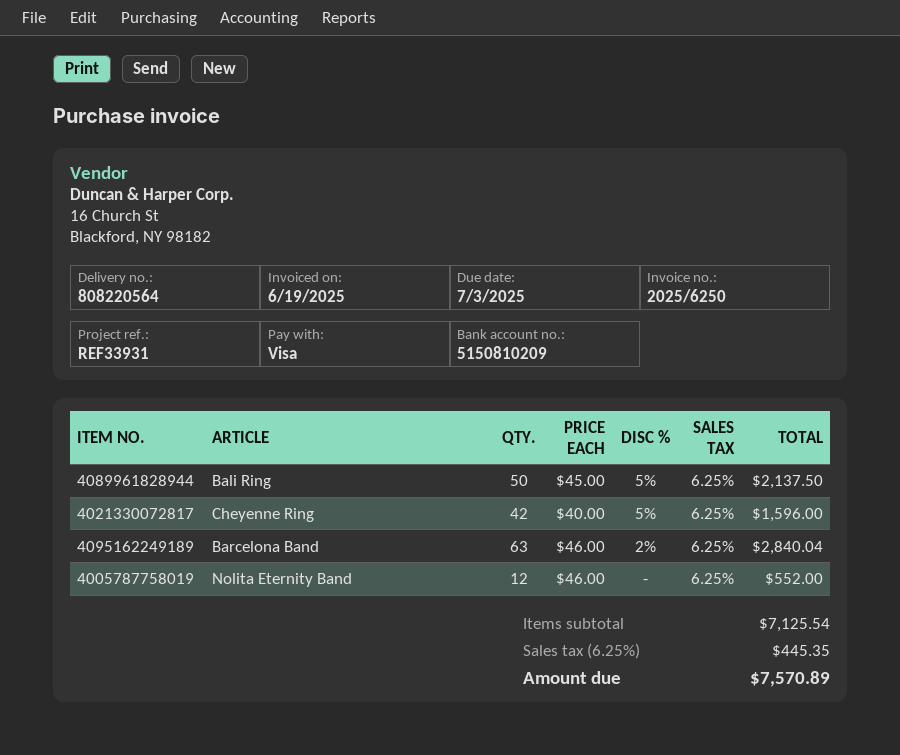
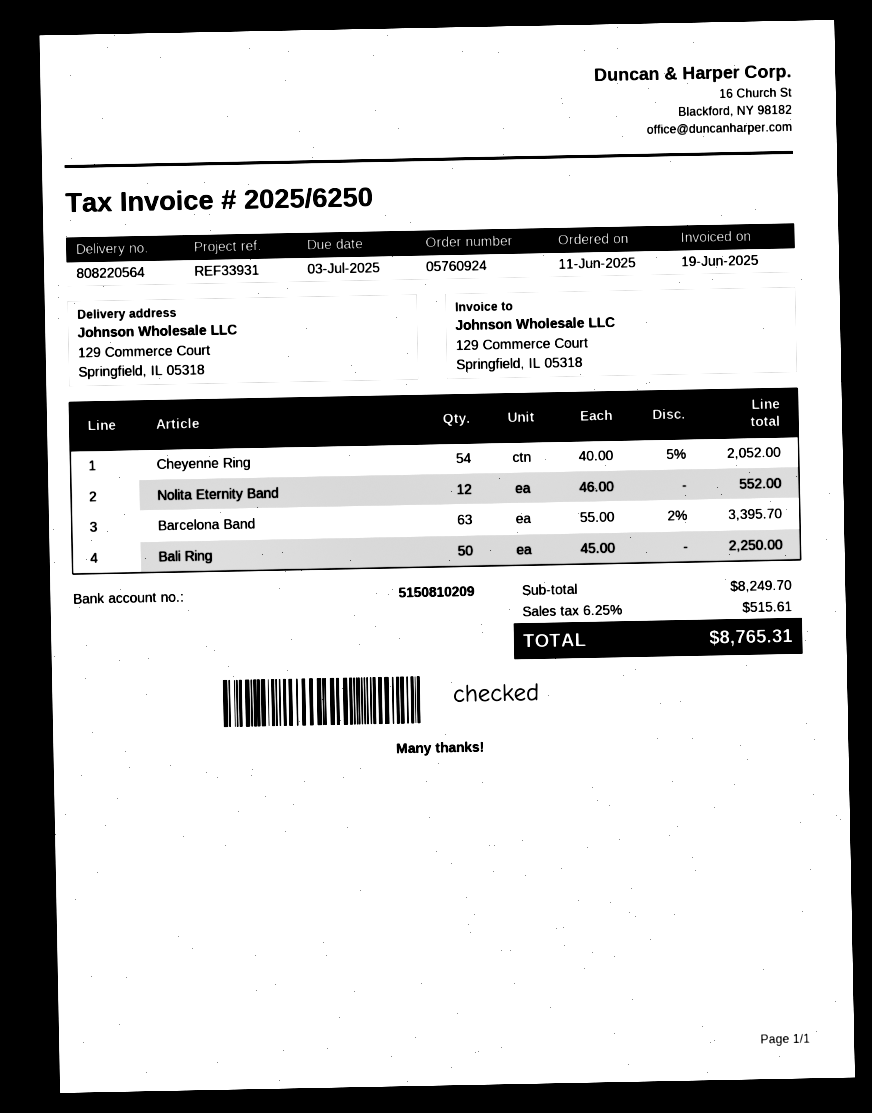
Bali Ring: 50 x 45.00 - 5% = 2137.50 -> 50 x 45.00 = 2250.00
Cheyenne Ring: 42 x 40.00 - 5% = 1596.00 -> 54 x 40.00 - 5% = 2052.00
Barcelona Band: 63 x 46.00 - 2% = 2840.04 -> 63 x 55.00 - 2% = 3395.70
subtotal: 7125.54 -> 8249.70
tax: 6.25% = 445.35 -> 6.25% = 515.61
total: 7570.89 -> 8765.31

